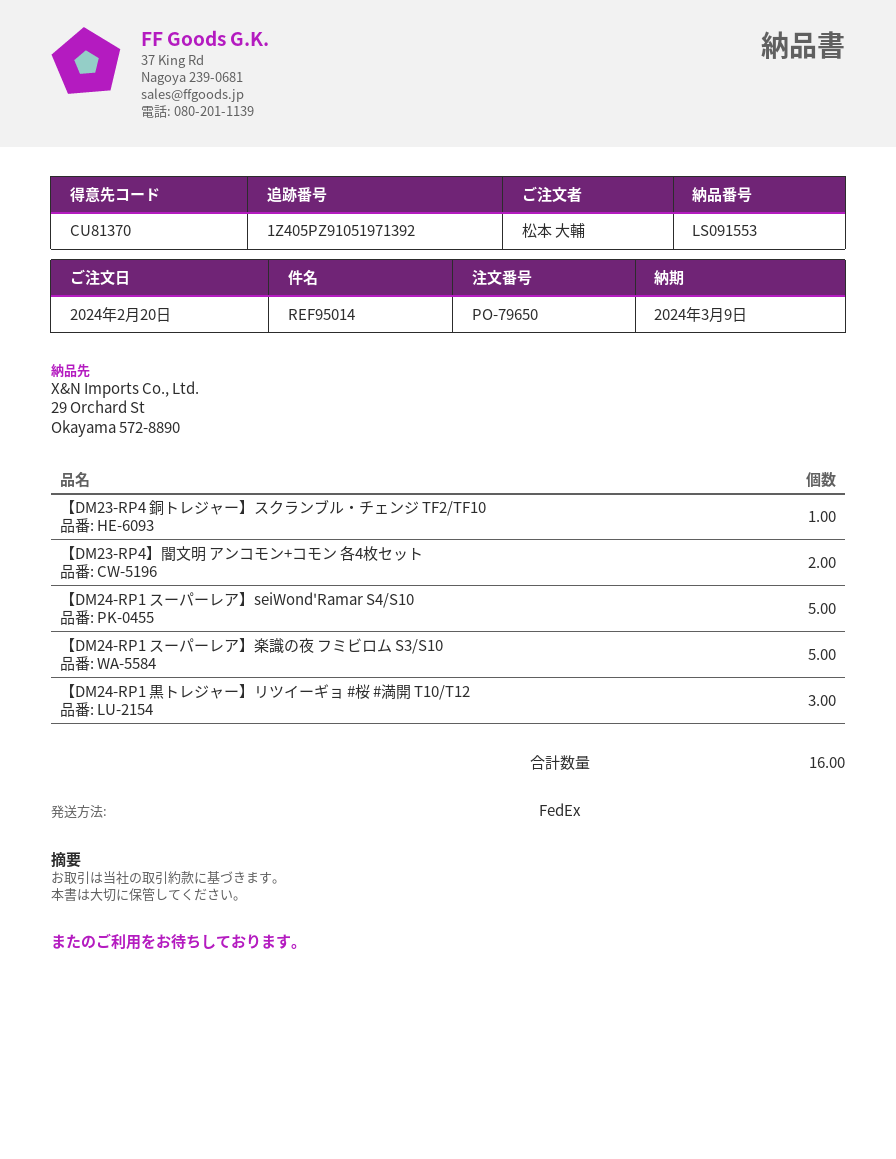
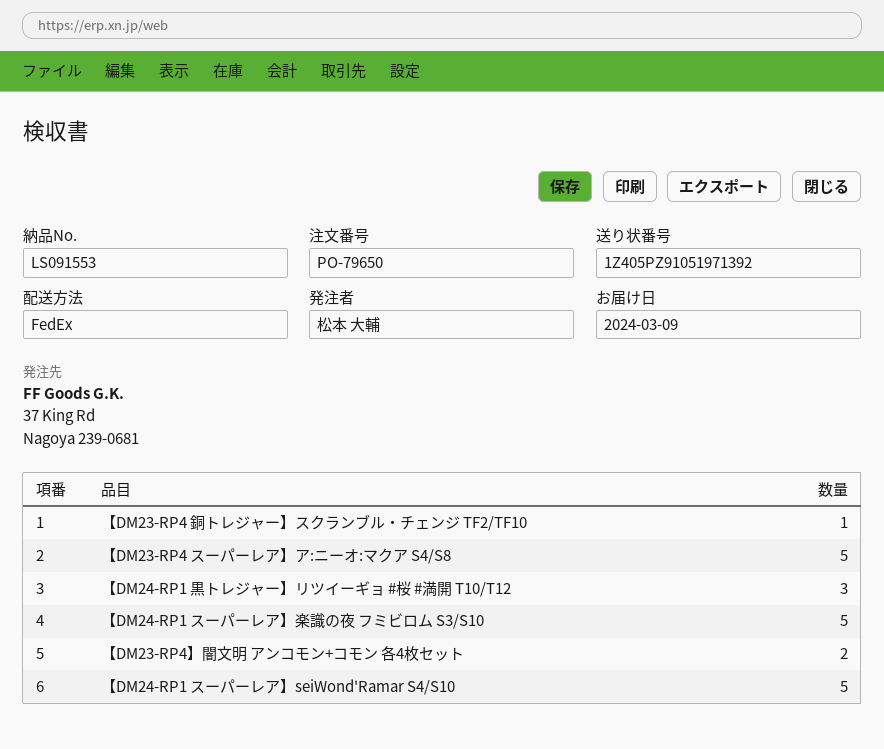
【DM23-RP4 スーパーレア】ア:ニーオ:マクア S4/S8: none -> 5

